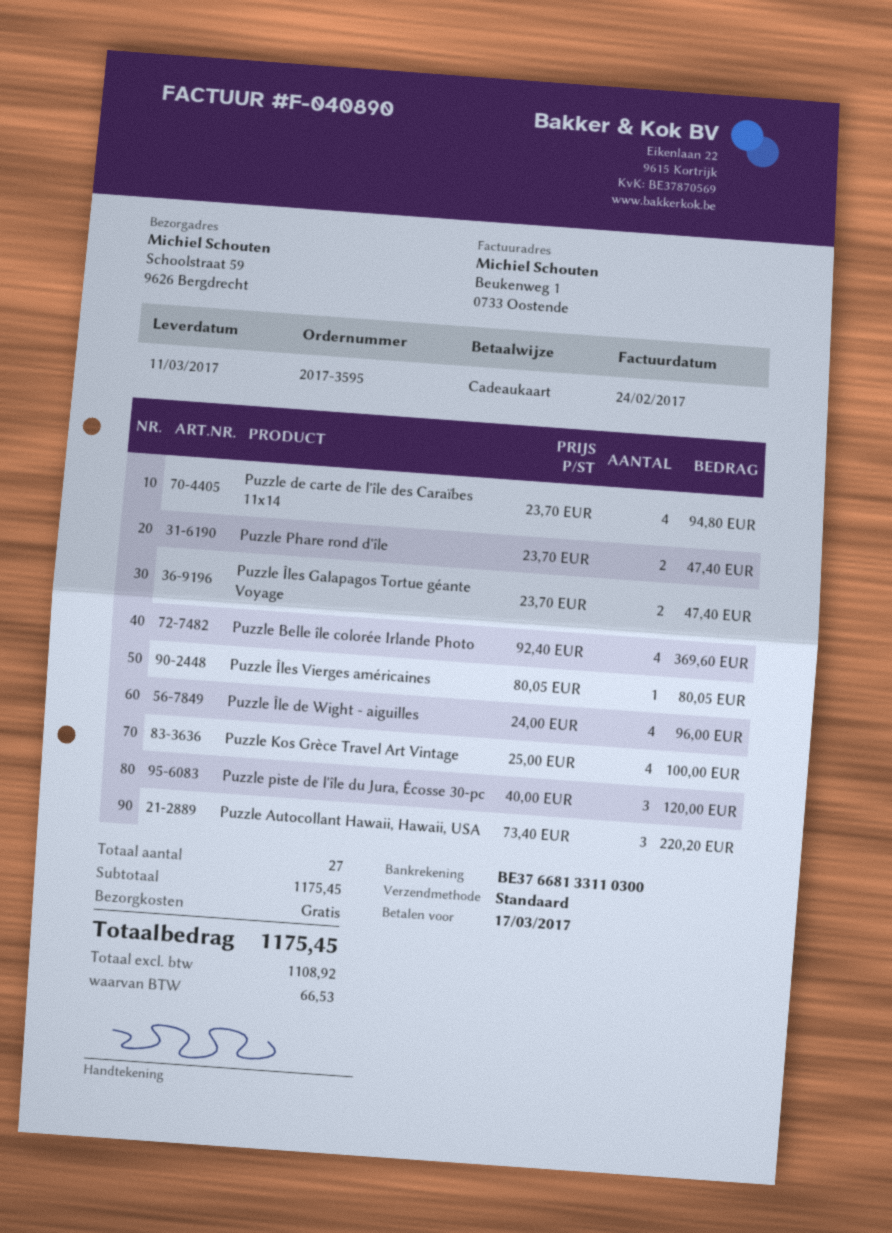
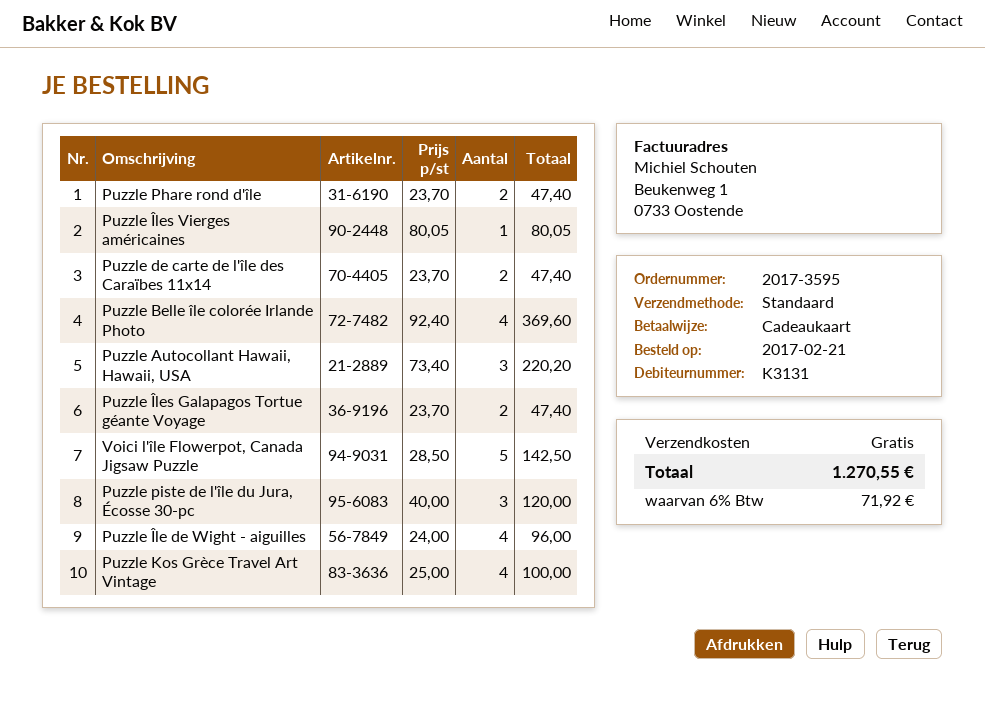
Puzzle de carte de l'île des Caraïbes 11x14: 4 x 23.70 = 94.80 -> 2 x 23.70 = 47.40
Voici l'île Flowerpot, Canada Jigsaw Puzzle: none -> 5 x 28.50 = 142.50
tax: 66.53 -> 71.92
total: 1175.45 -> 1270.55

